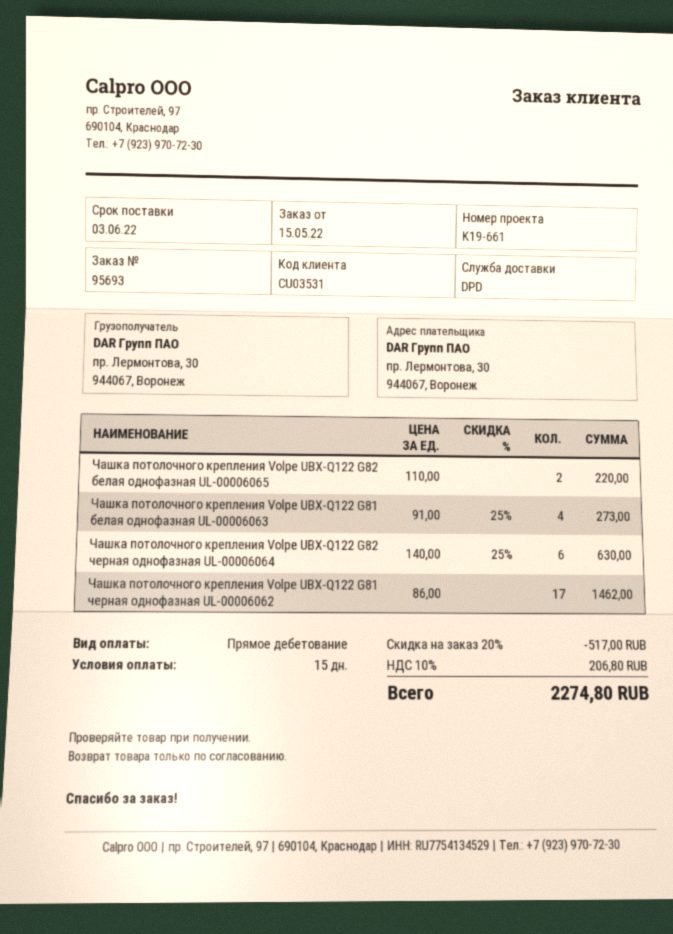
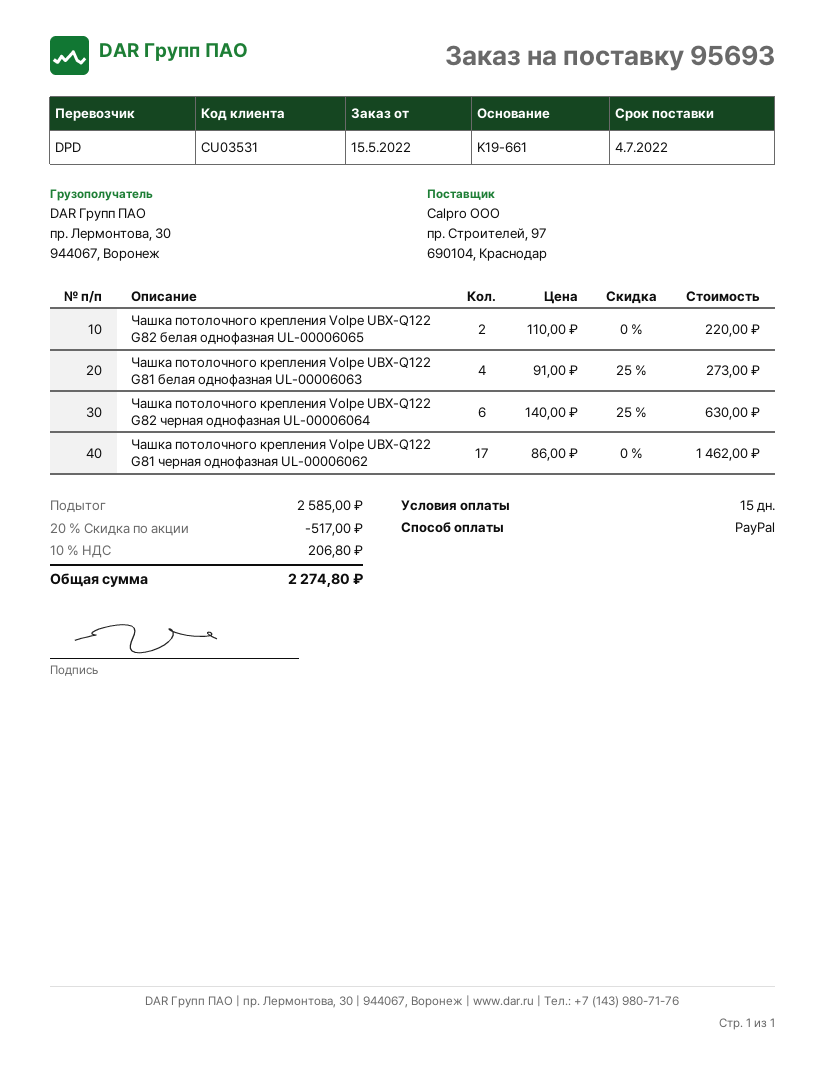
delivery date: 2022-06-03 -> 2022-07-04
payment method: direct debit -> PayPal

